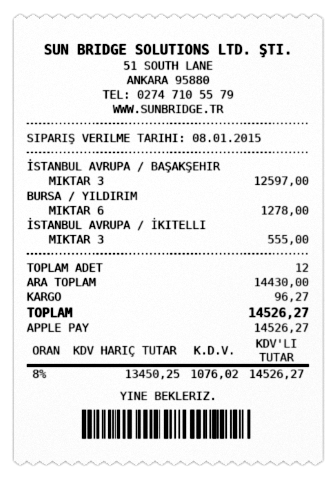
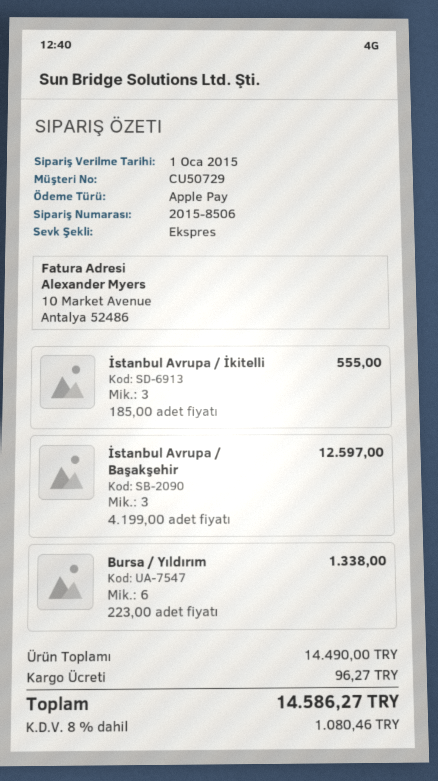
order date: 2015-01-08 -> 2015-01-01
BURSA / YILDIRIM: 6 for 1278.00 -> 6 for 1338.00
subtotal: 14430.00 -> 14490.00
tax: 8% = 1076.02 -> 8% = 1080.46
total: 14526.27 -> 14586.27

